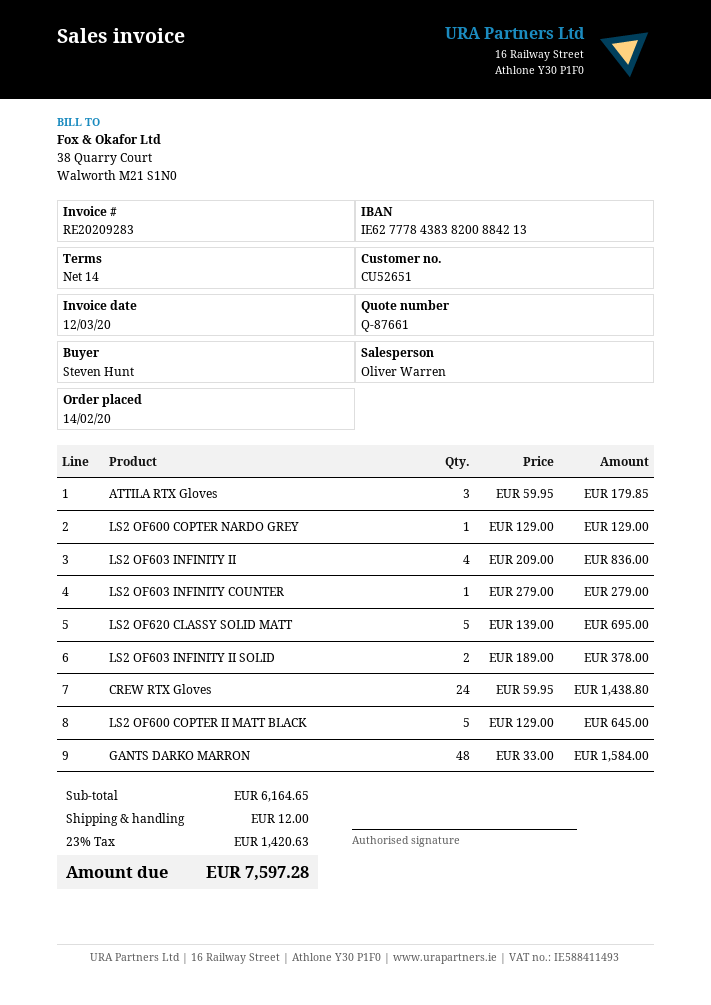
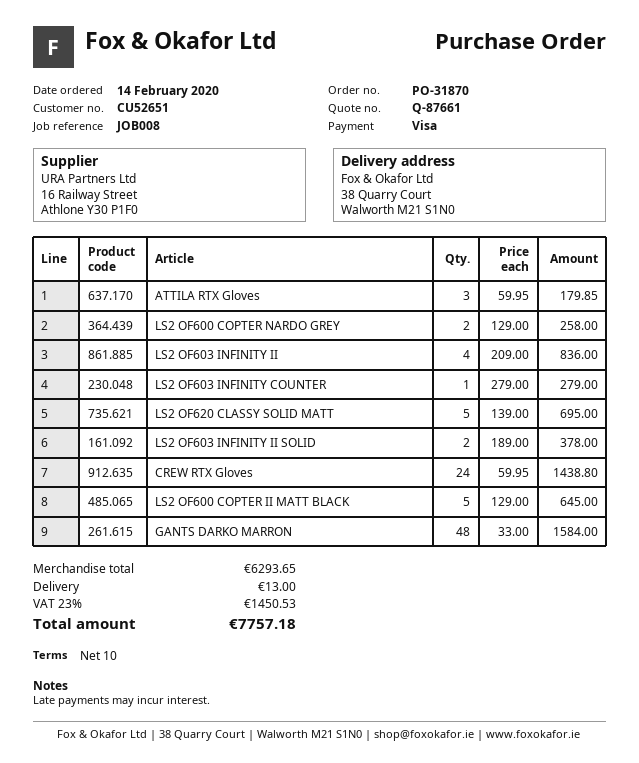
payment terms: 14 days -> 10 days
LS2 OF600 COPTER NARDO GREY: 1 x 129.00 = 129.00 -> 2 x 129.00 = 258.00
subtotal: 6164.65 -> 6293.65
shipping: 12.00 -> 13.00
tax: 23% = 1420.63 -> 23% = 1450.53
total: 7597.28 -> 7757.18

